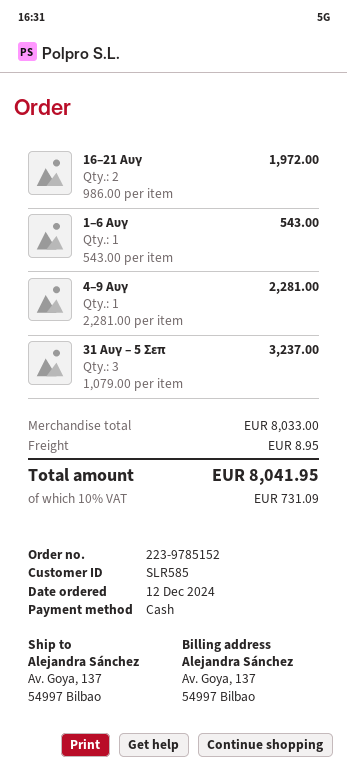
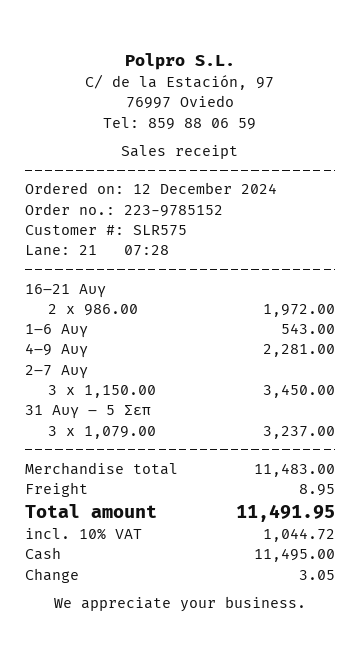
customer number: SLR585 -> SLR575
2–7 Αυγ: none -> 3 x 1150.00 = 3450.00
subtotal: 8033.00 -> 11483.00
tax: 10% = 731.09 -> 10% = 1044.72
total: 8041.95 -> 11491.95

